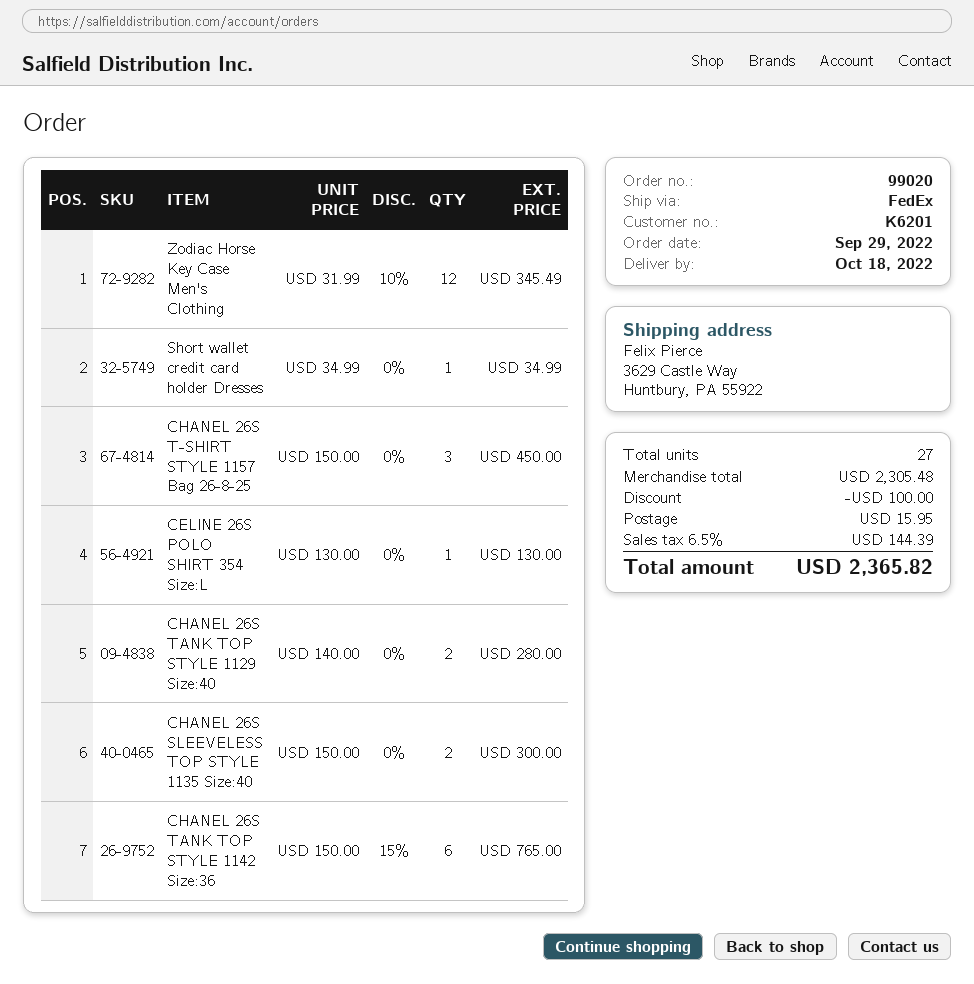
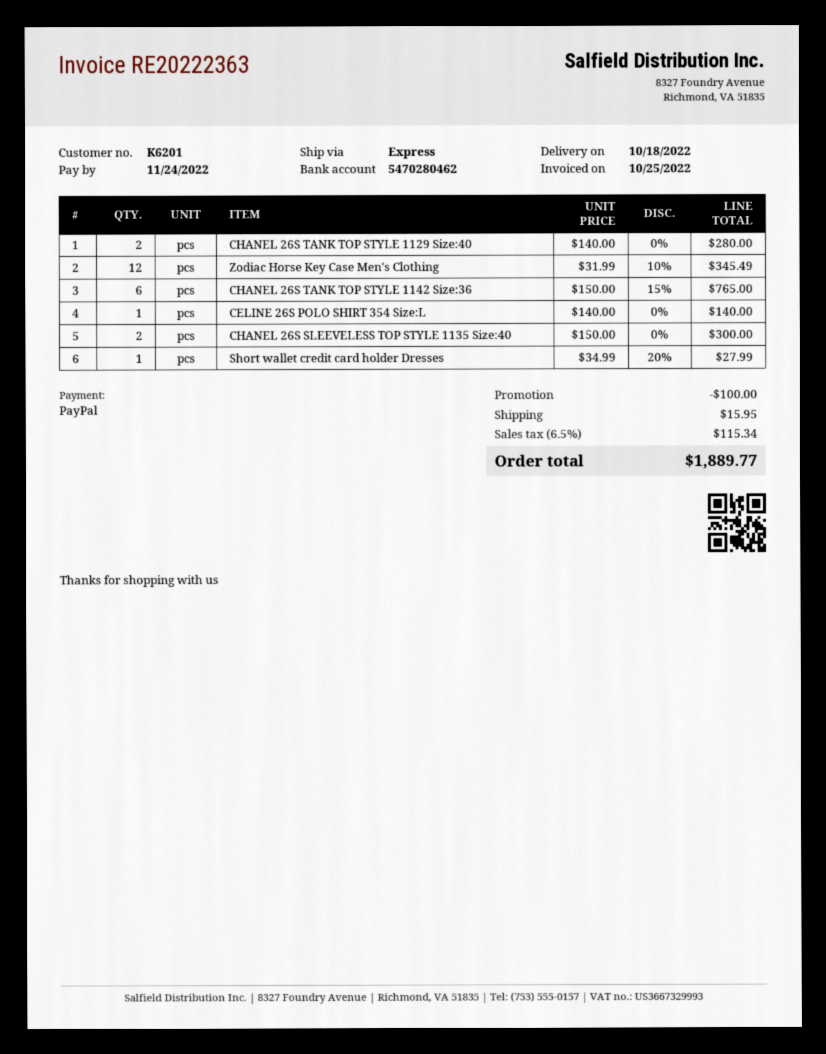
shipping method: FedEx -> express
Short wallet credit card holder Dresses: 1 x 34.99 = 34.99 -> 1 x 34.99 - 20% = 27.99
CHANEL 26S T-SHIRT STYLE 1157 Bag 26-8-25: 3 x 150.00 = 450.00 -> none
CELINE 26S POLO SHIRT 354 Size:L: 1 x 130.00 = 130.00 -> 1 x 140.00 = 140.00
tax: 6.5% = 144.39 -> 6.5% = 115.34
total: 2365.82 -> 1889.77

